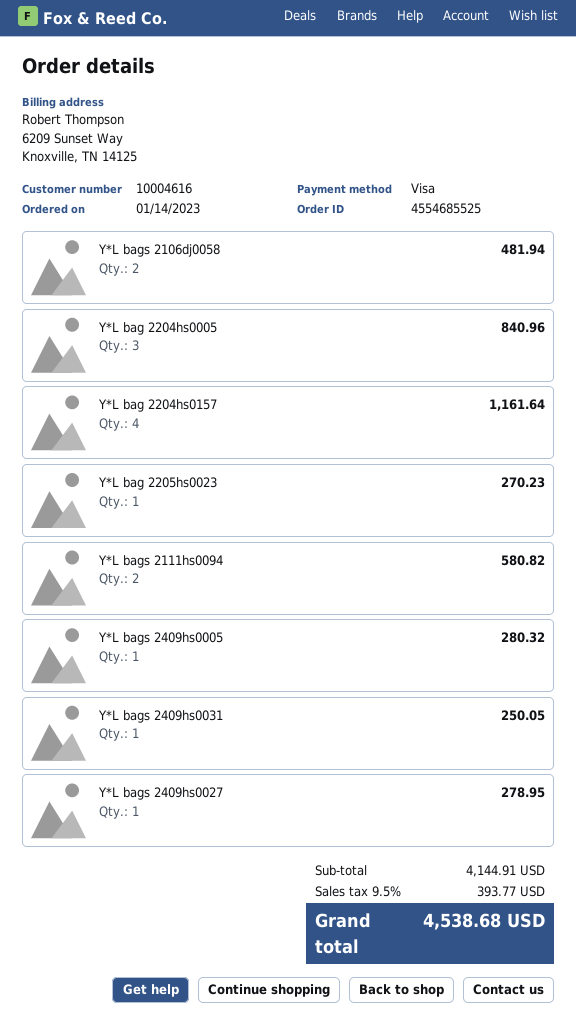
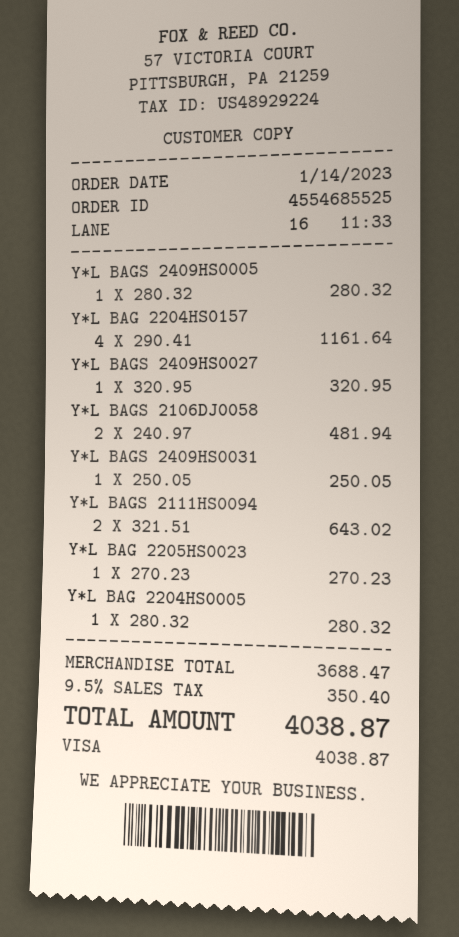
Y*L bag 2204hs0005: 3 for 840.96 -> 1 for 280.32
Y*L bags 2111hs0094: 2 for 580.82 -> 2 for 643.02
Y*L bags 2409hs0027: 1 for 278.95 -> 1 for 320.95
subtotal: 4144.91 -> 3688.47
tax: 9.5% = 393.77 -> 9.5% = 350.40
total: 4538.68 -> 4038.87

